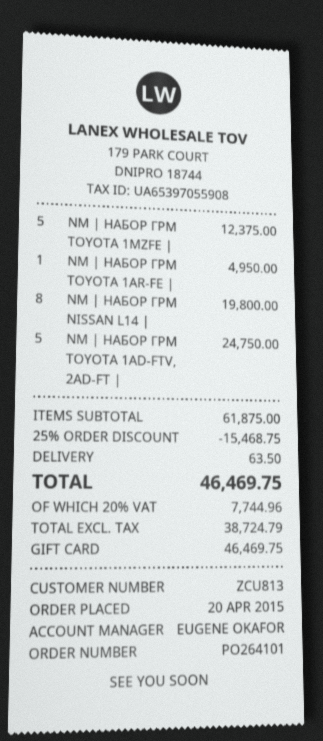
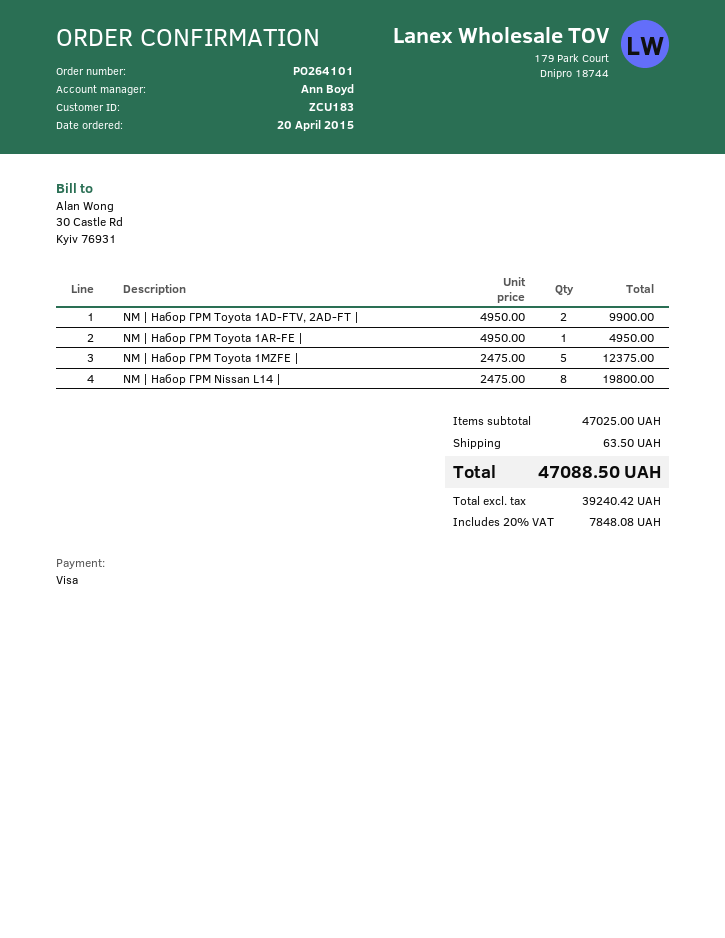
customer number: ZCU813 -> ZCU183
sales rep: EUGENE OKAFOR -> Ann Boyd
payment method: gift card -> Visa
NM | НАБОР ГРМ TOYOTA 1AD-FTV, 2AD-FT |: 5 for 24750.00 -> 2 for 9900.00
subtotal: 61875.00 -> 47025.00
discount: 25% = 15468.75 -> none
net: 38724.79 -> 39240.42
tax: 20% = 7744.96 -> 20% = 7848.08
total: 46469.75 -> 47088.50

